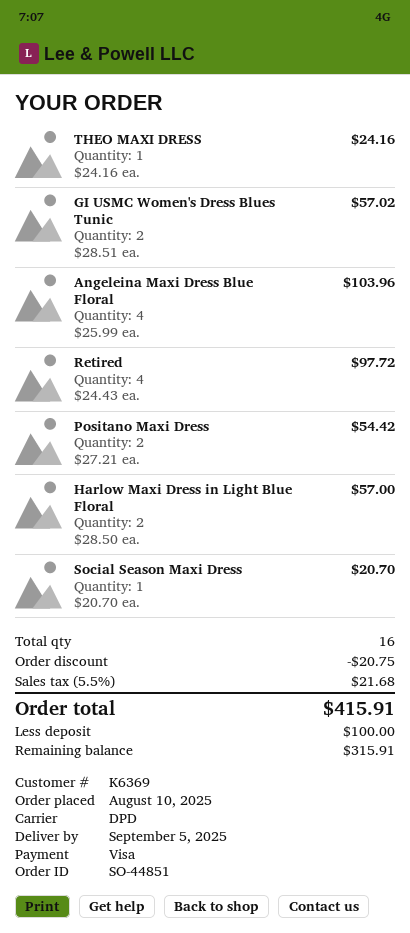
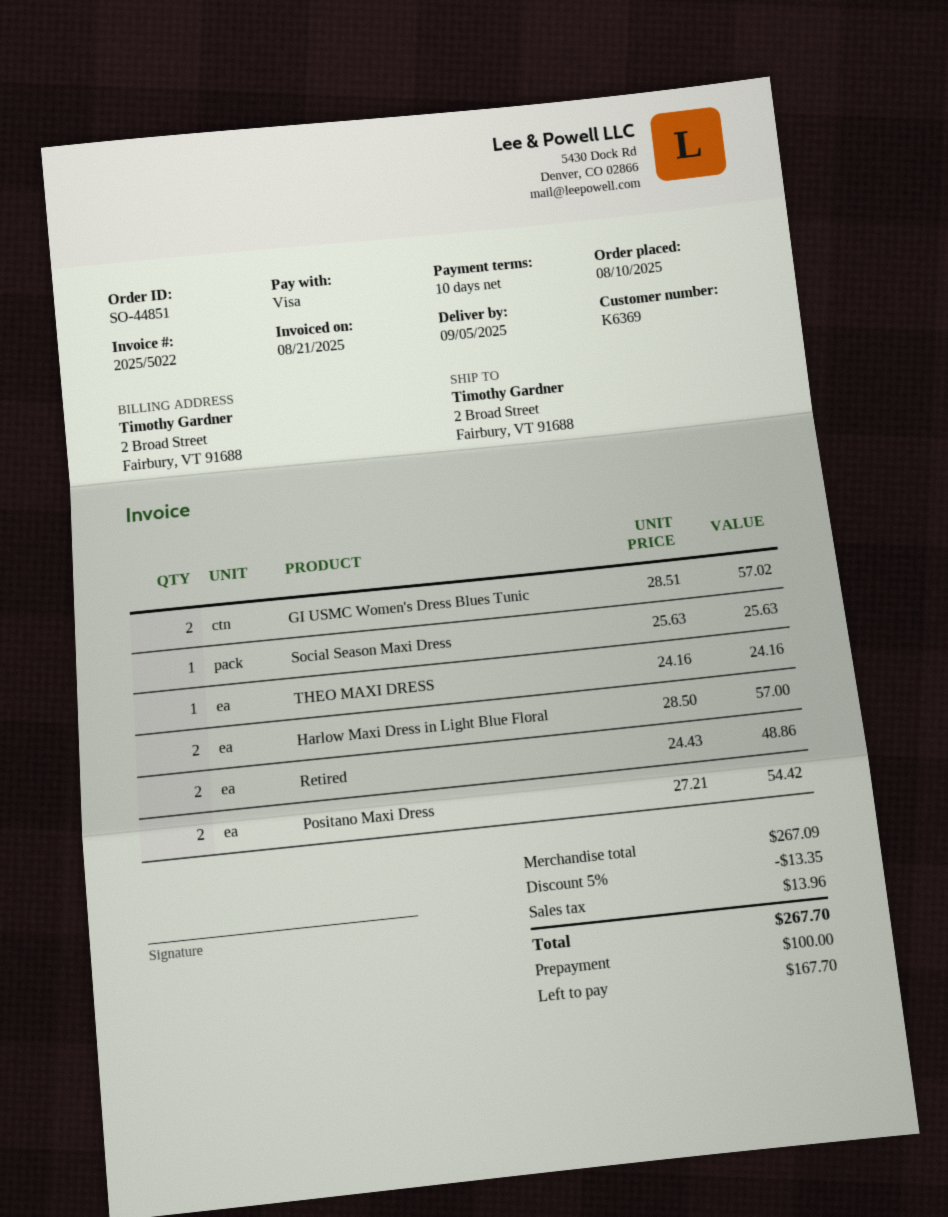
Angeleina Maxi Dress Blue Floral: 4 x 25.99 = 103.96 -> none
Retired: 4 x 24.43 = 97.72 -> 2 x 24.43 = 48.86
Social Season Maxi Dress: 1 x 20.70 = 20.70 -> 1 x 25.63 = 25.63
discount: 20.75 -> 13.35
tax: 21.68 -> 13.96
total: 415.91 -> 267.70
balance: 315.91 -> 167.70

